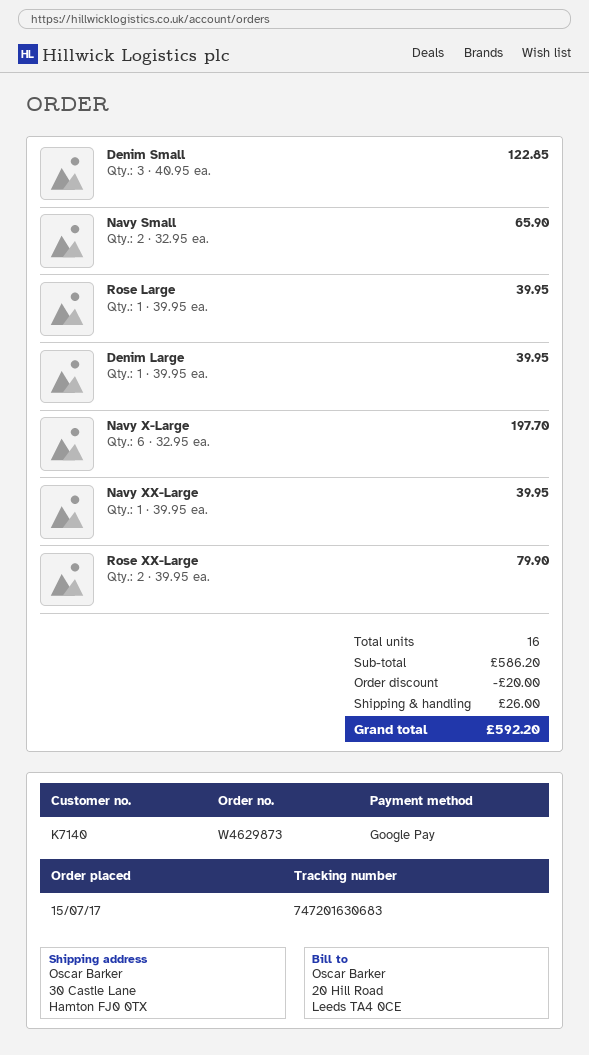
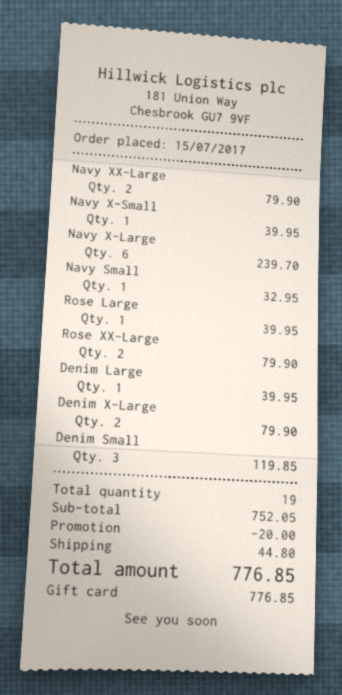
payment method: Google Pay -> gift card
Denim Small: 3 for 122.85 -> 3 for 119.85
Navy Small: 2 for 65.90 -> 1 for 32.95
Navy X-Large: 6 for 197.70 -> 6 for 239.70
Navy XX-Large: 1 for 39.95 -> 2 for 79.90
Navy X-Small: none -> 1 for 39.95
Denim X-Large: none -> 2 for 79.90
total quantity: 16 -> 19
subtotal: 586.20 -> 752.05
shipping: 26.00 -> 44.80
total: 592.20 -> 776.85

